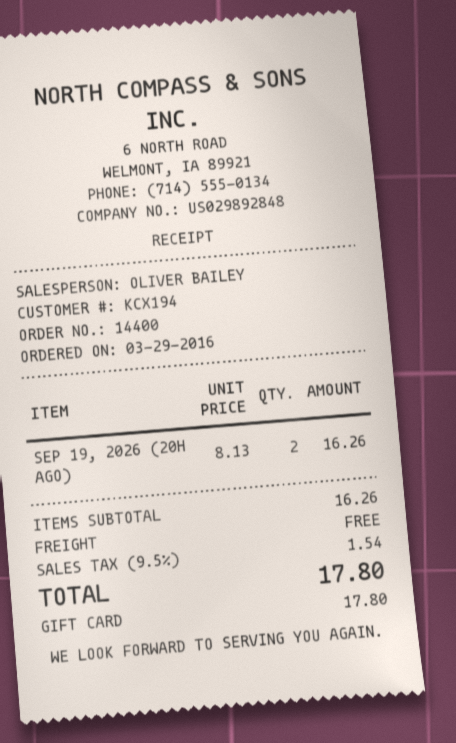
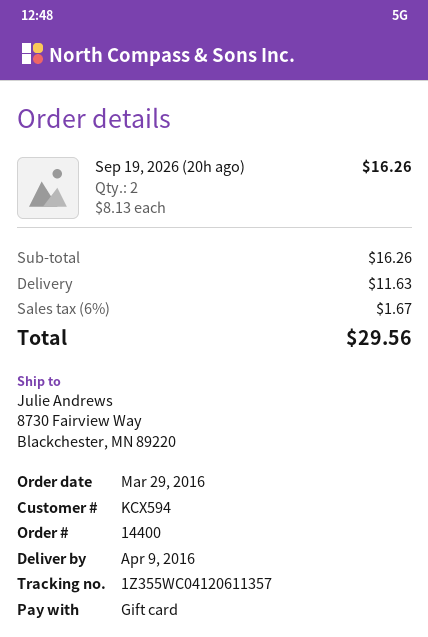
customer number: KCX194 -> KCX594
shipping: 0.00 -> 11.63
tax: 9.5% = 1.54 -> 6% = 1.67
total: 17.80 -> 29.56

